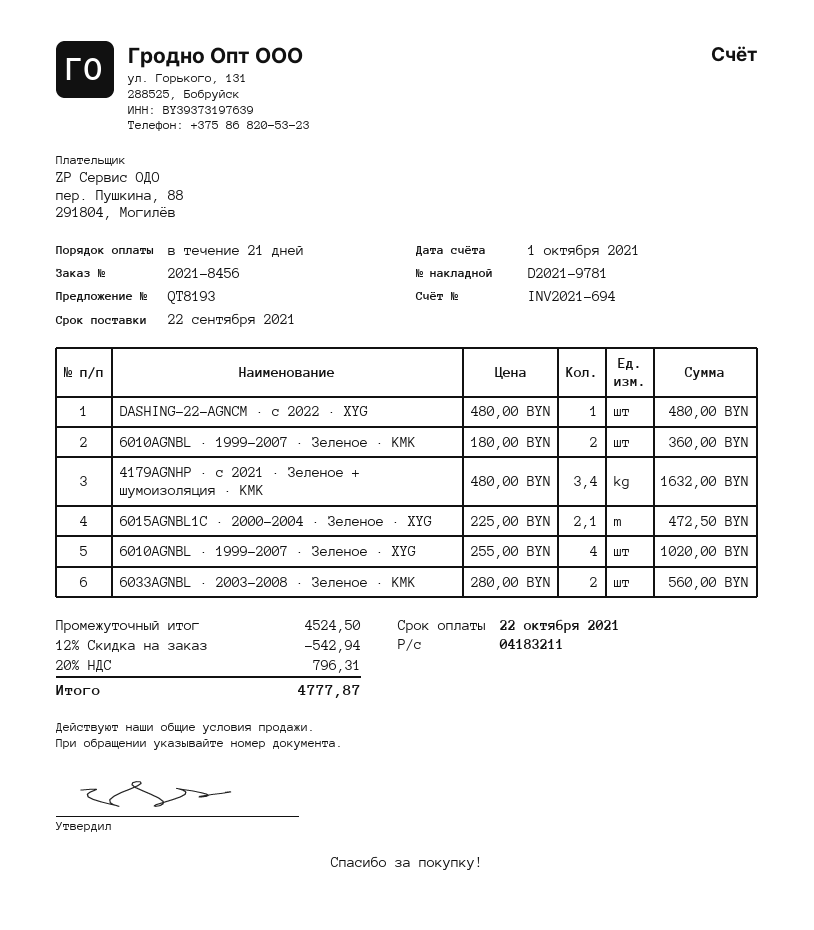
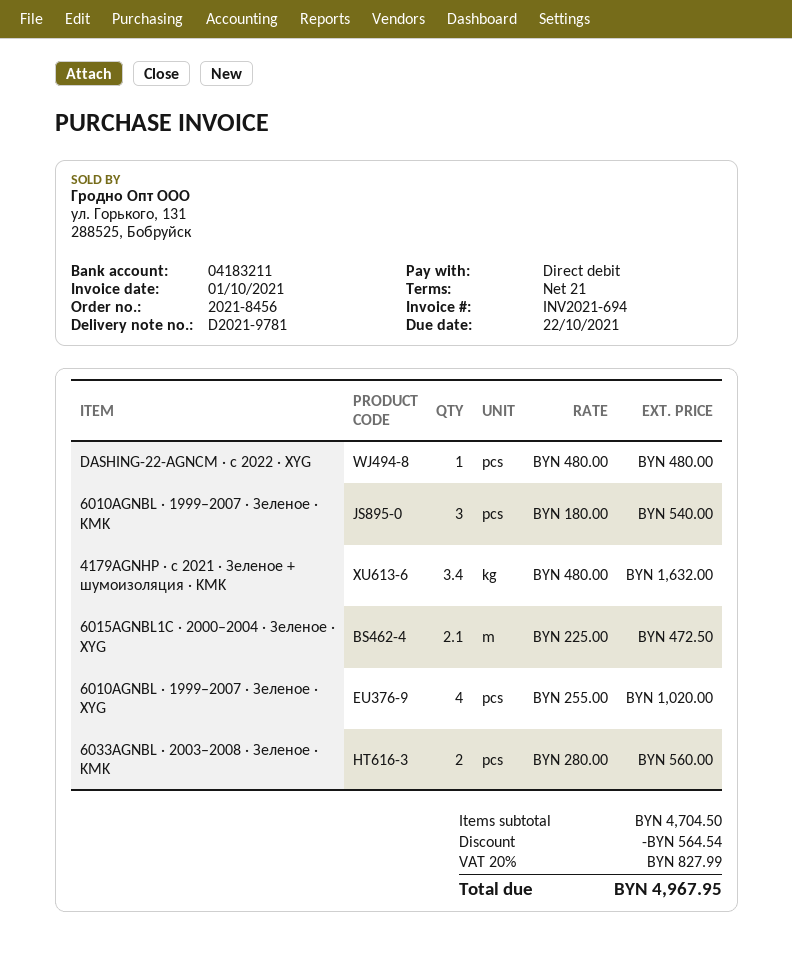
6010AGNBL · 1999–2007 · Зеленое · KMK: 2 x 180.00 = 360.00 -> 3 x 180.00 = 540.00
subtotal: 4524.50 -> 4704.50
discount: 542.94 -> 564.54
tax: 20% = 796.31 -> 20% = 827.99
total: 4777.87 -> 4967.95

